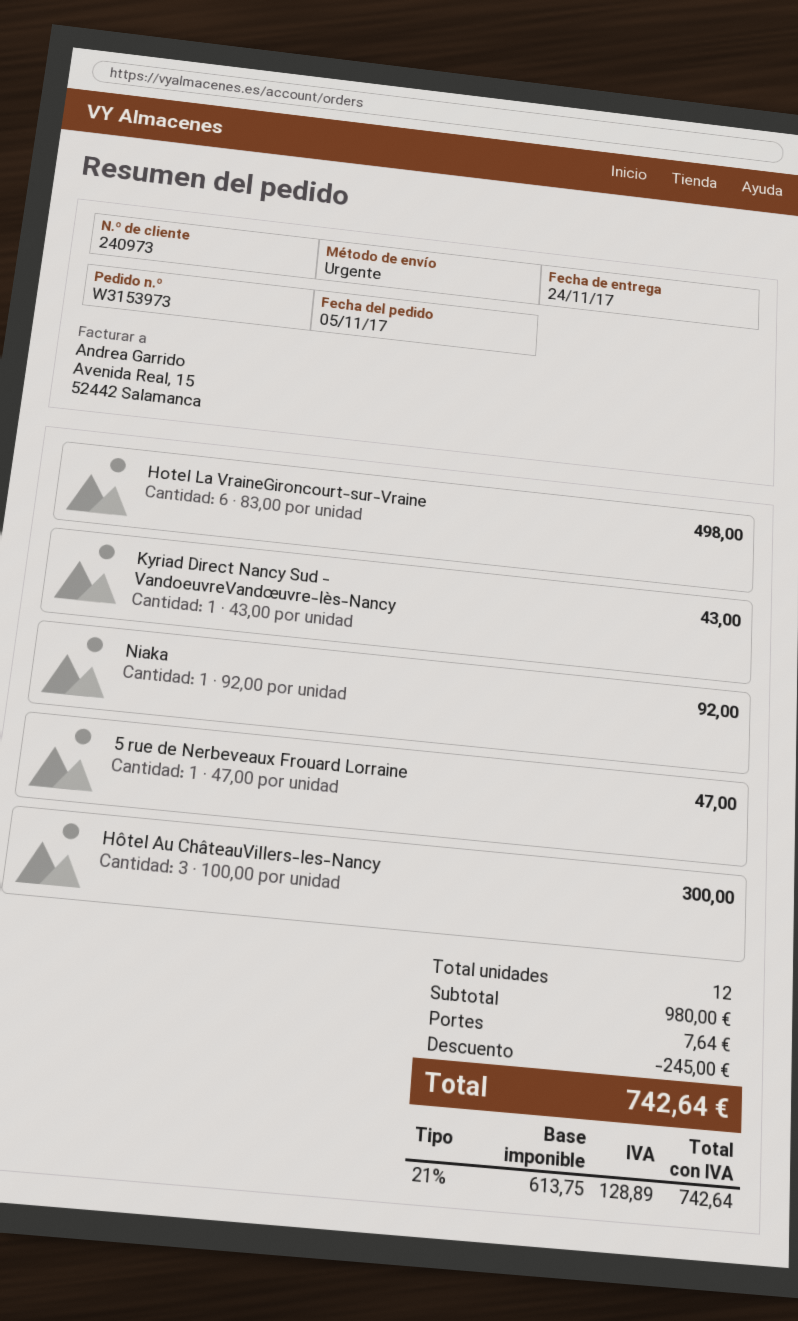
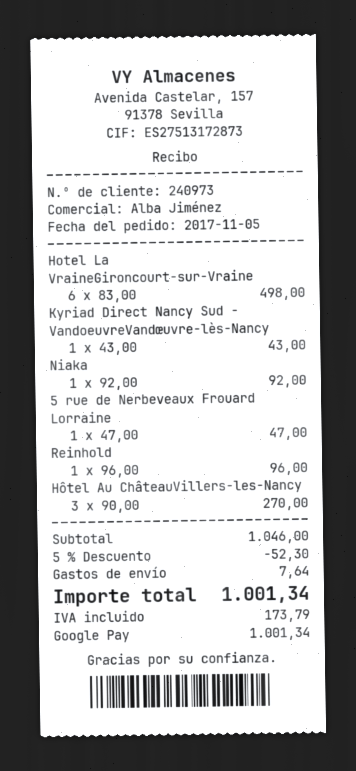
Hôtel Au ChâteauVillers-les-Nancy: 3 x 100.00 = 300.00 -> 3 x 90.00 = 270.00
Reinhold: none -> 1 x 96.00 = 96.00
subtotal: 980.00 -> 1046.00
discount: 245.00 -> 52.30
tax: 128.89 -> 173.79
total: 742.64 -> 1001.34

